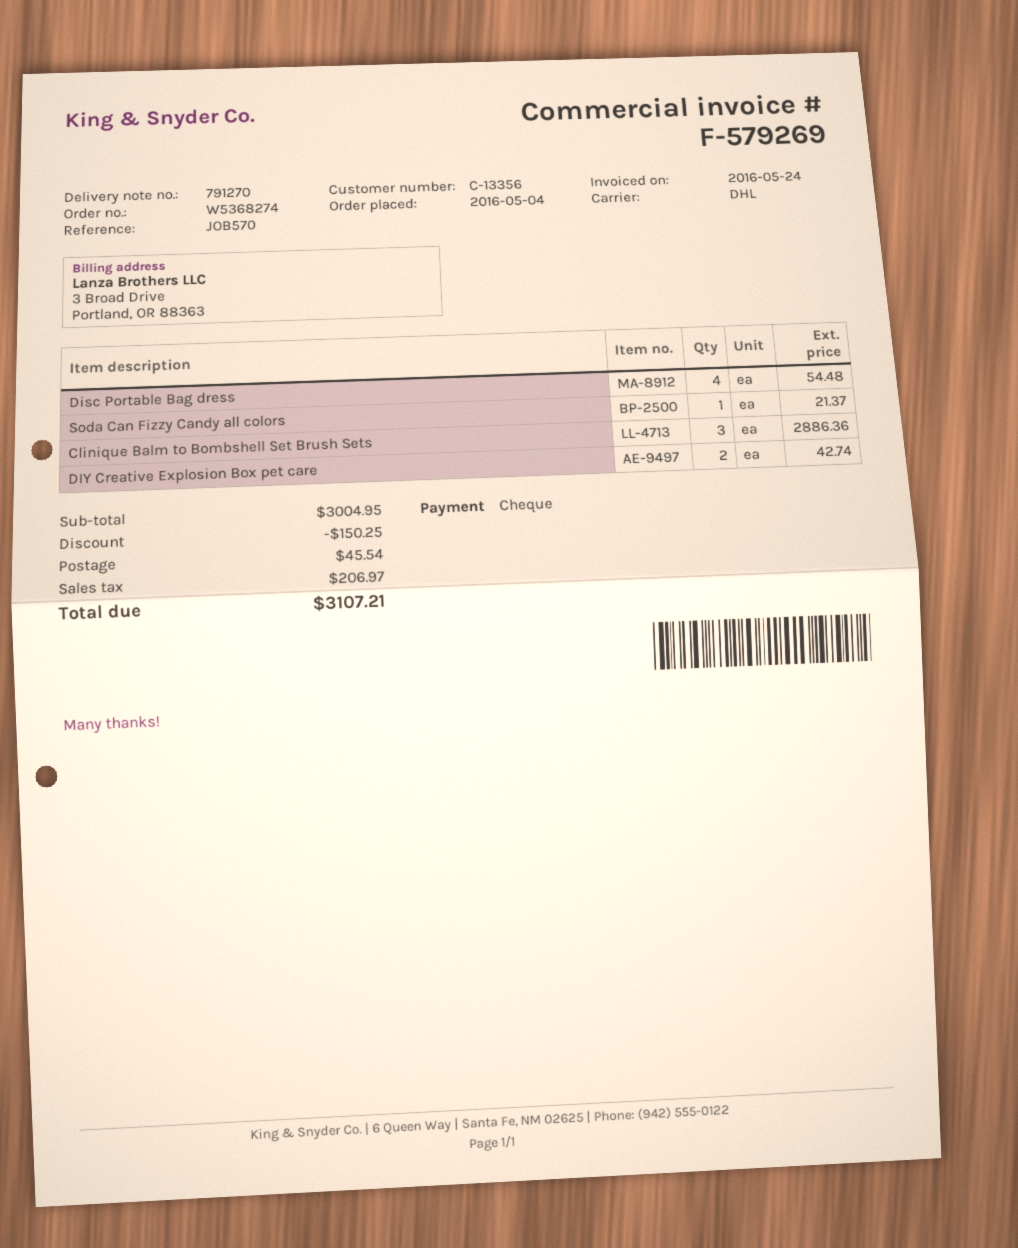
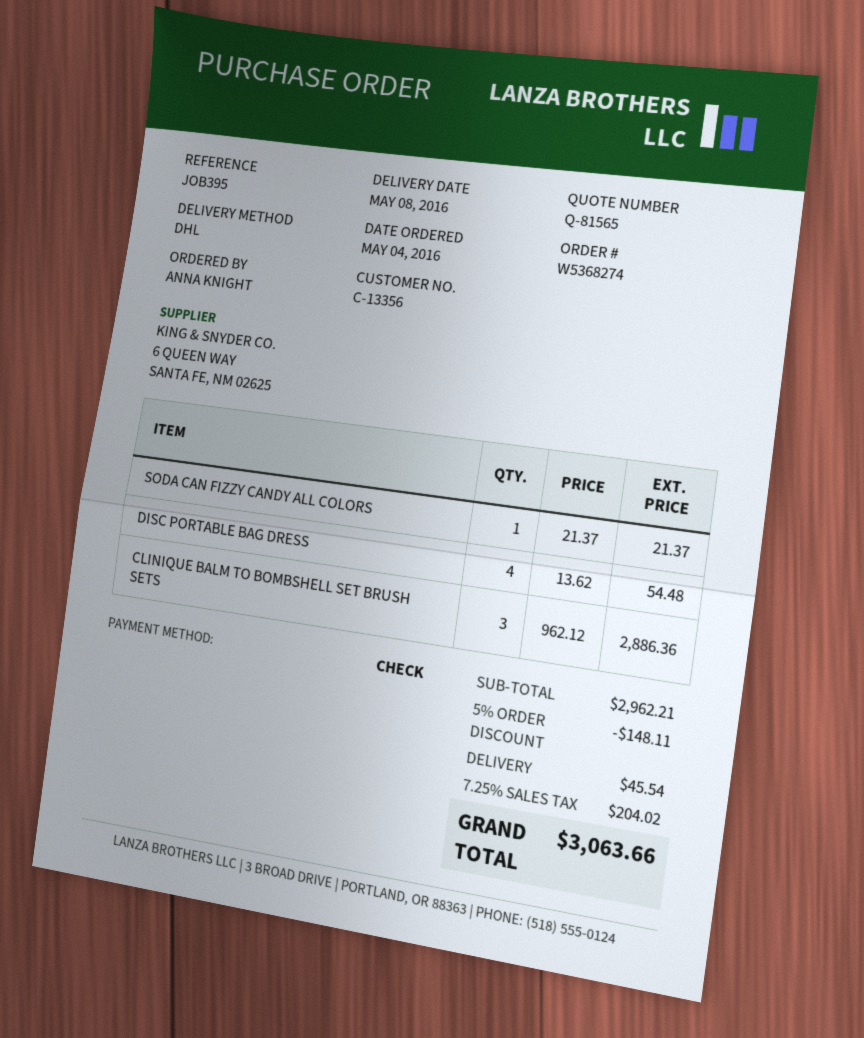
reference: JOB570 -> JOB395
DIY Creative Explosion Box pet care: 2 for 42.74 -> none
subtotal: 3004.95 -> 2962.21
discount: 150.25 -> 148.11
tax: 206.97 -> 204.02
total: 3107.21 -> 3063.66

